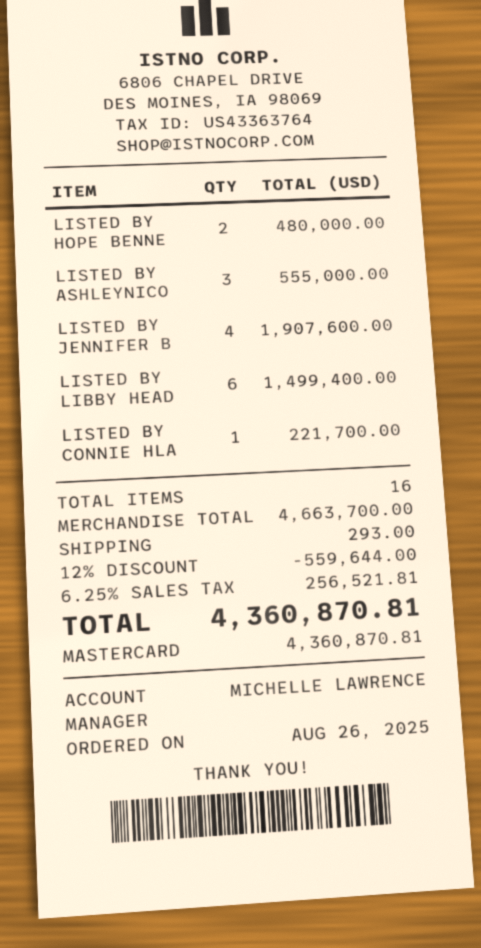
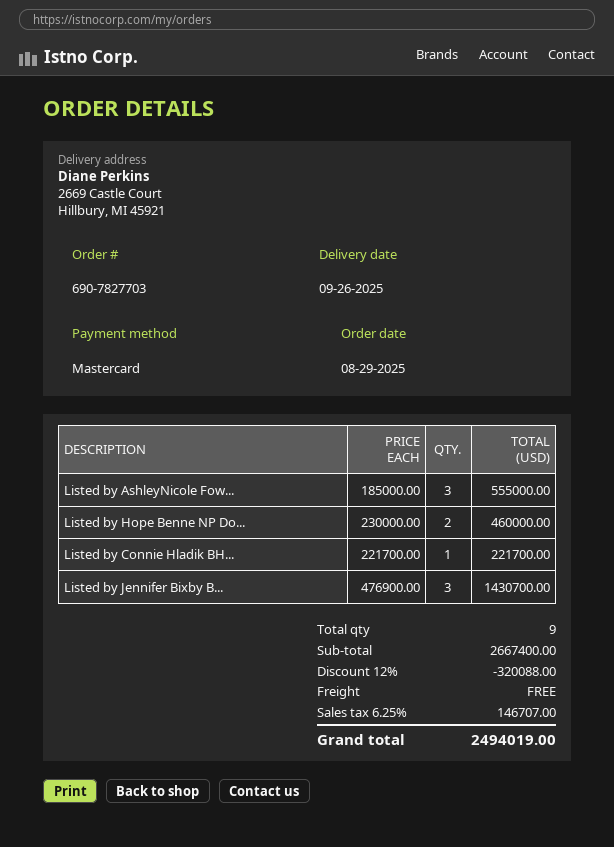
order date: 2025-08-26 -> 2025-08-29
LISTED BY HOPE BENNE: 2 for 480000.00 -> 2 for 460000.00
LISTED BY JENNIFER B: 4 for 1907600.00 -> 3 for 1430700.00
LISTED BY LIBBY HEAD: 6 for 1499400.00 -> none
total quantity: 16 -> 9
subtotal: 4663700.00 -> 2667400.00
discount: 12% = 559644.00 -> 12% = 320088.00
shipping: 293.00 -> 0.00
tax: 6.25% = 256521.81 -> 6.25% = 146707.00
total: 4360870.81 -> 2494019.00

